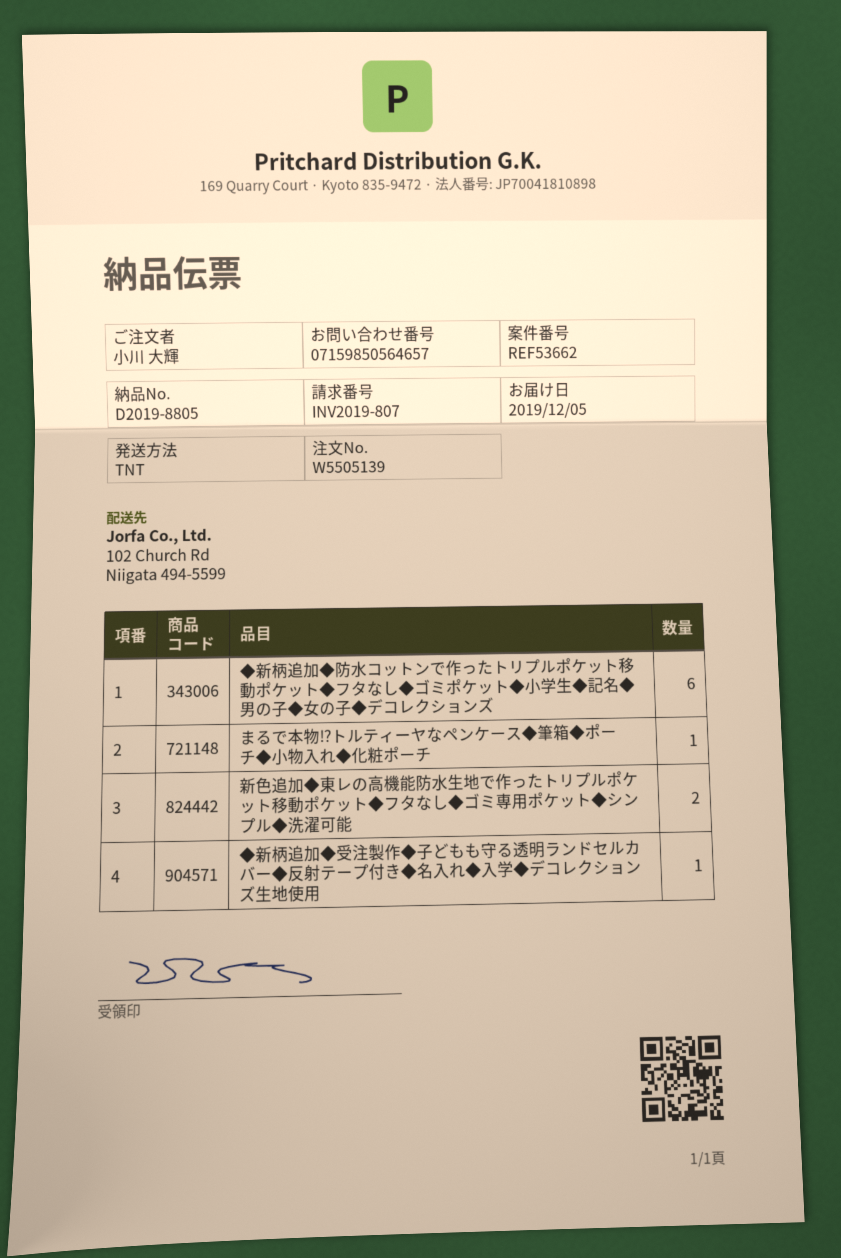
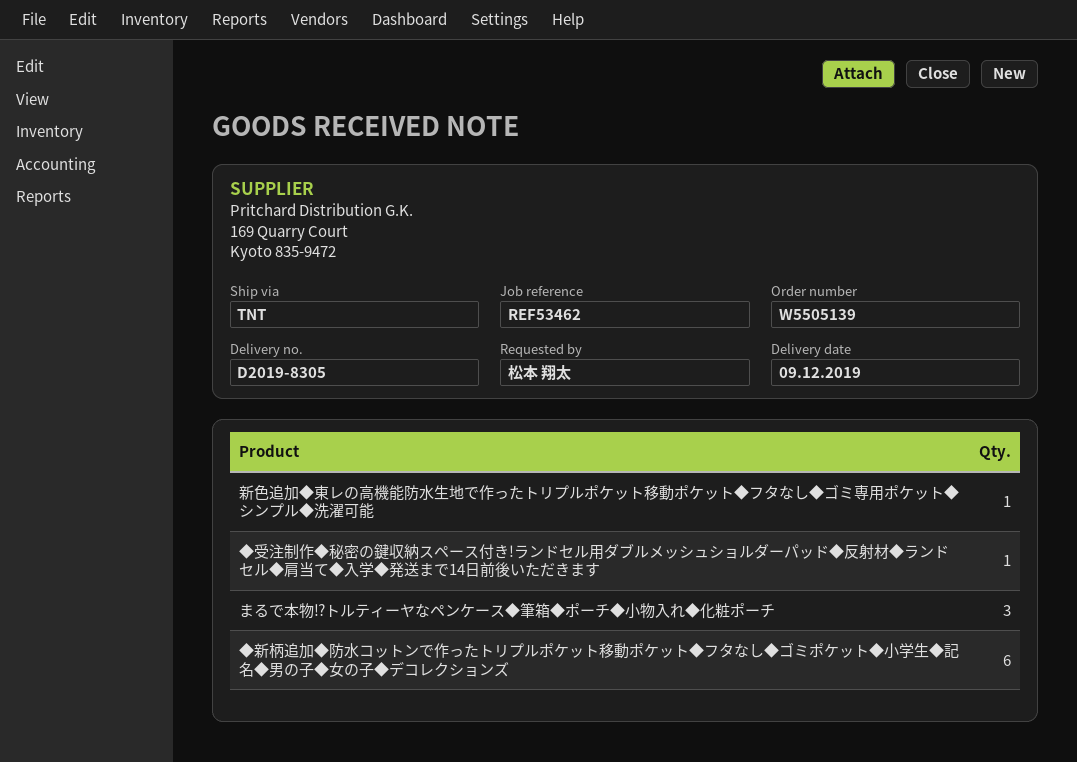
delivery note number: D2019-8805 -> D2019-8305
delivery date: 2019-12-05 -> 2019-12-09
reference: REF53662 -> REF53462
ordered by: 小川 大輝 -> 松本 翔太
まるで本物⁉トルティーヤなペンケース◆筆箱◆ポーチ◆小物入れ◆化粧ポーチ: 1 -> 3
新色追加◆東レの高機能防水生地で作ったトリプルポケット移動ポケット◆フタなし◆ゴミ専用ポケット◆シンプル◆洗濯可能: 2 -> 1
◆新柄追加◆受注製作◆子どもも守る透明ランドセルカバー◆反射テープ付き◆名入れ◆入学◆デコレクションズ生地使用: 1 -> none
◆受注制作◆秘密の鍵収納スペース付き!ランドセル用ダブルメッシュショルダーパッド◆反射材◆ランドセル◆肩当て◆入学◆発送まで14日前後いただきます: none -> 1

